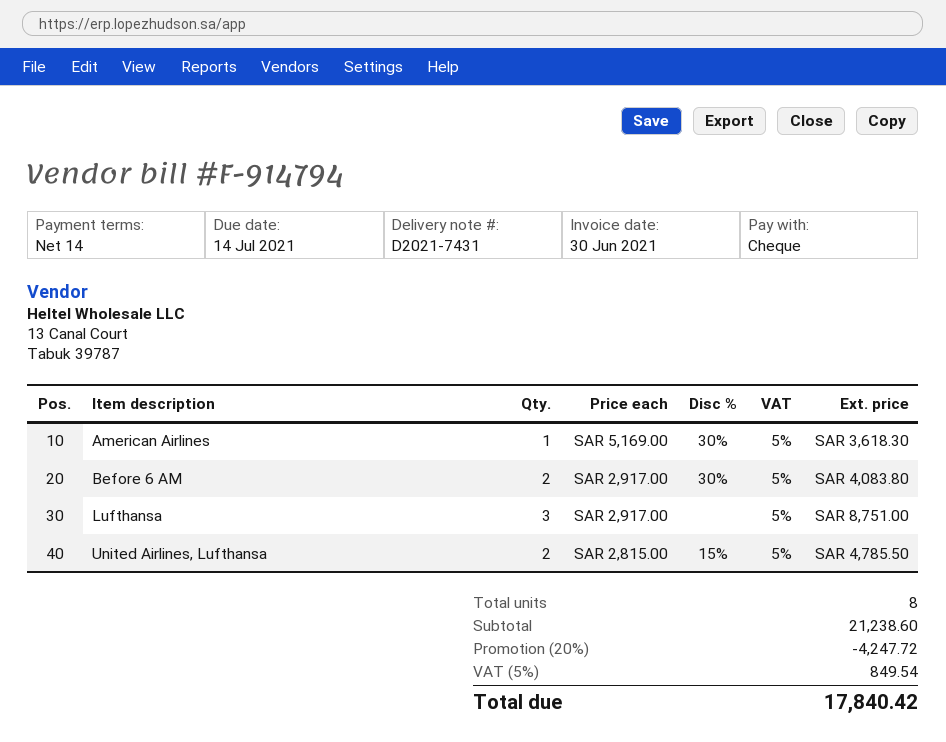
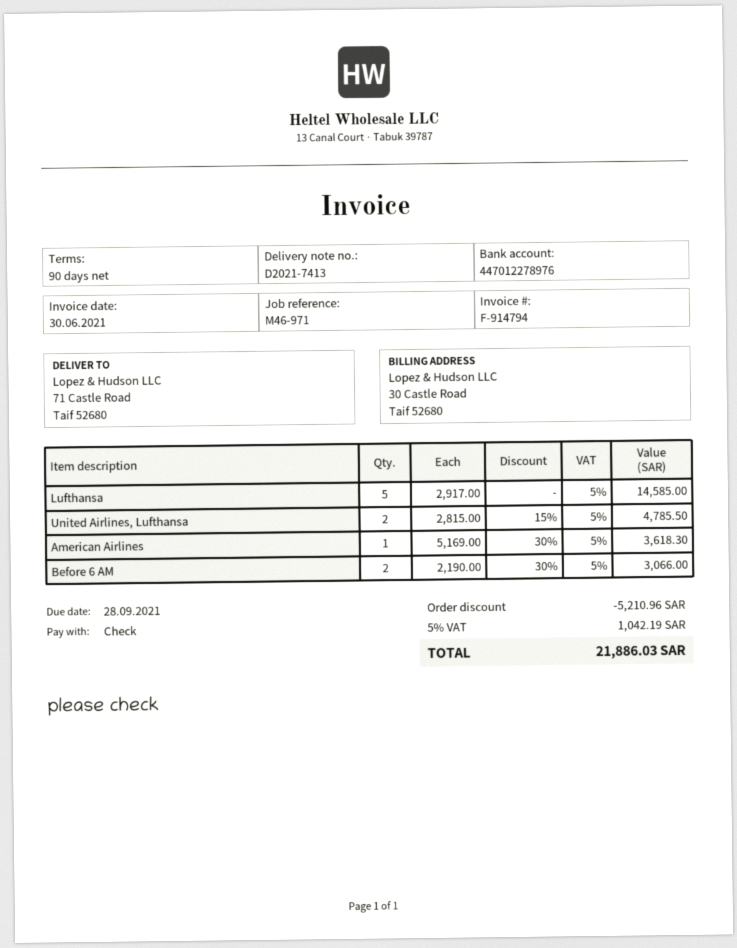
delivery note number: D2021-7431 -> D2021-7413
payment terms: 14 days -> 90 days
due date: 2021-07-14 -> 2021-09-28
Before 6 AM: 2 x 2917.00 - 30% = 4083.80 -> 2 x 2190.00 - 30% = 3066.00
Lufthansa: 3 x 2917.00 = 8751.00 -> 5 x 2917.00 = 14585.00
discount: 4247.72 -> 5210.96
tax: 5% = 849.54 -> 5% = 1042.19
total: 17840.42 -> 21886.03

